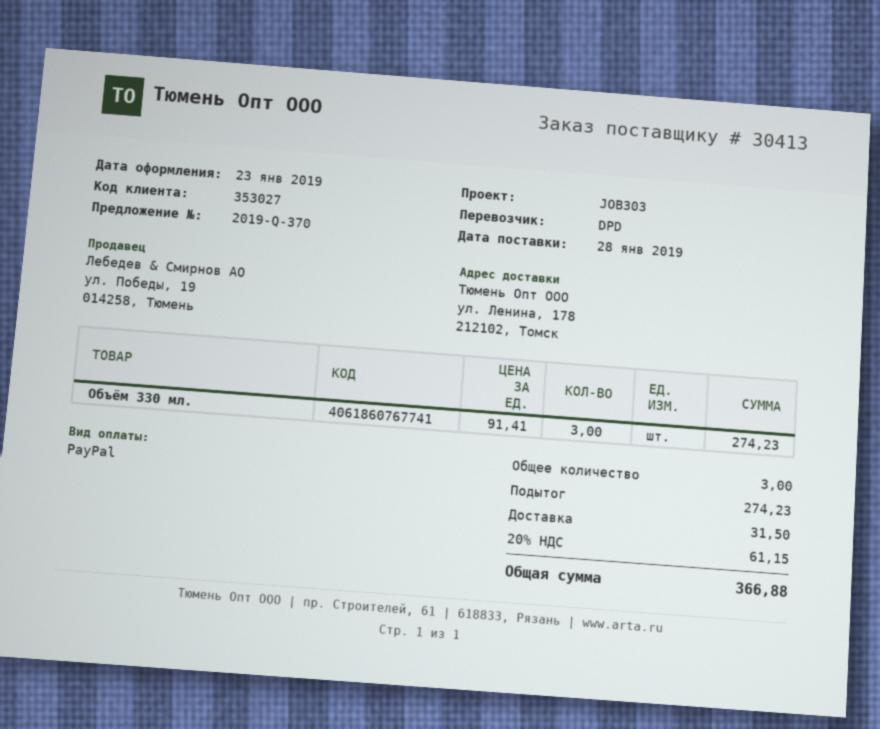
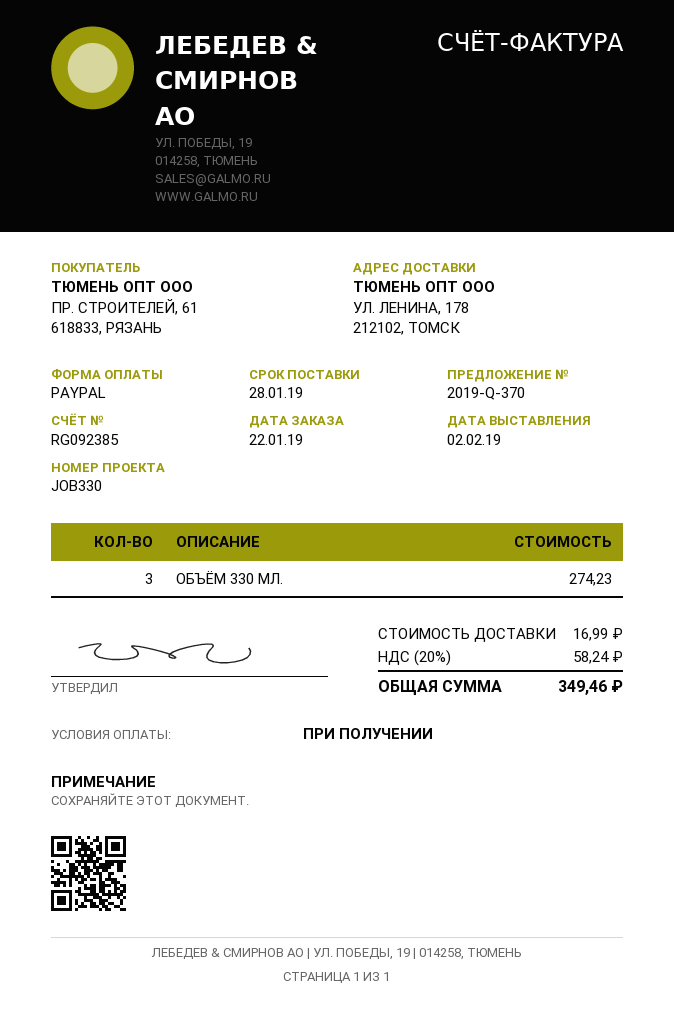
order date: 2019-01-23 -> 2019-01-22
reference: JOB303 -> JOB330
shipping: 31.50 -> 16.99
tax: 20% = 61.15 -> 20% = 58.24
total: 366.88 -> 349.46

